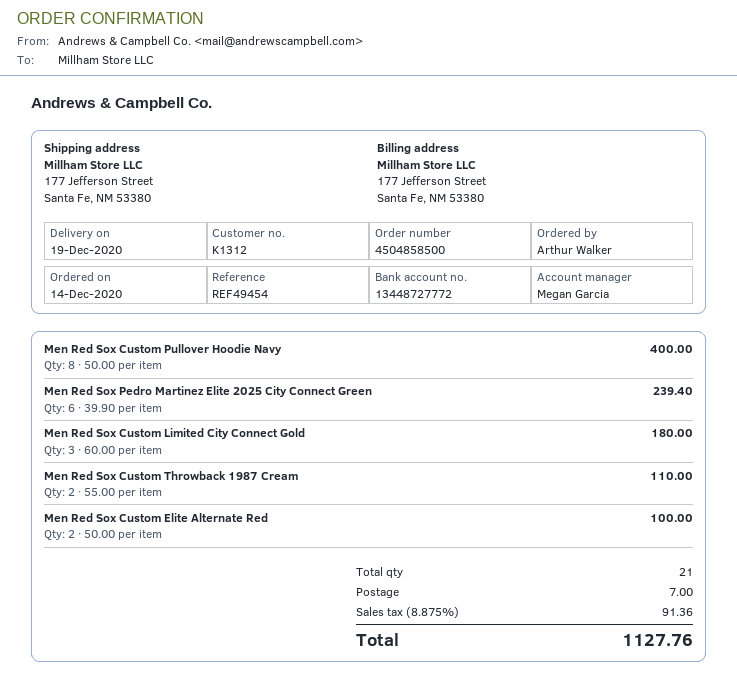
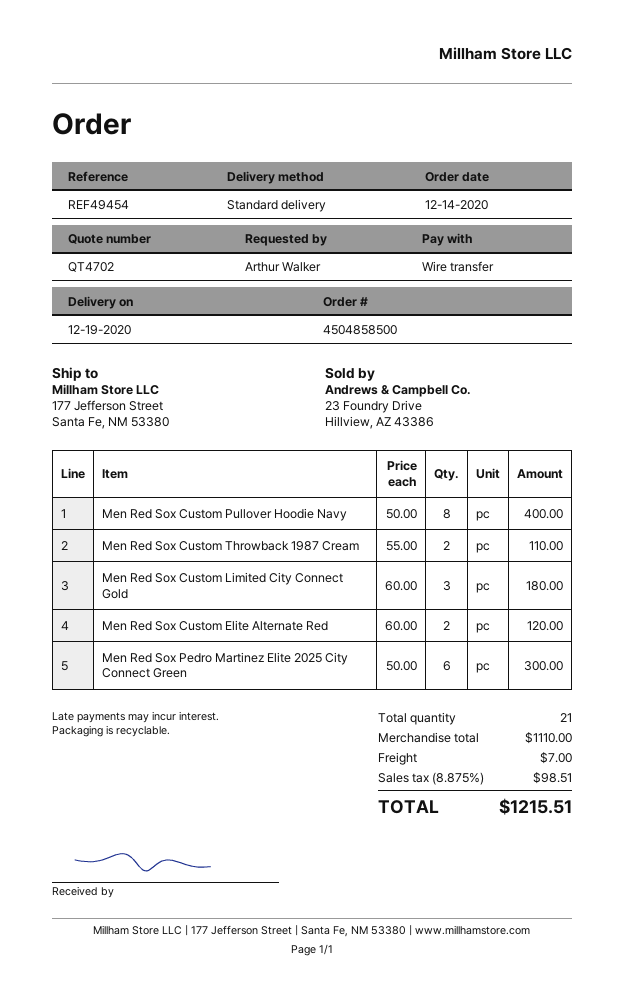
Men Red Sox Pedro Martinez Elite 2025 City Connect Green: 6 x 39.90 = 239.40 -> 6 x 50.00 = 300.00
Men Red Sox Custom Elite Alternate Red: 2 x 50.00 = 100.00 -> 2 x 60.00 = 120.00
tax: 8.875% = 91.36 -> 8.875% = 98.51
total: 1127.76 -> 1215.51

